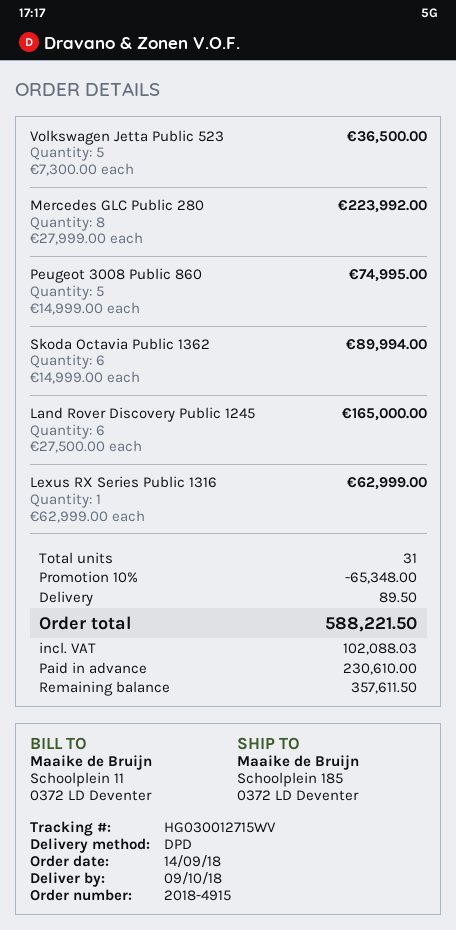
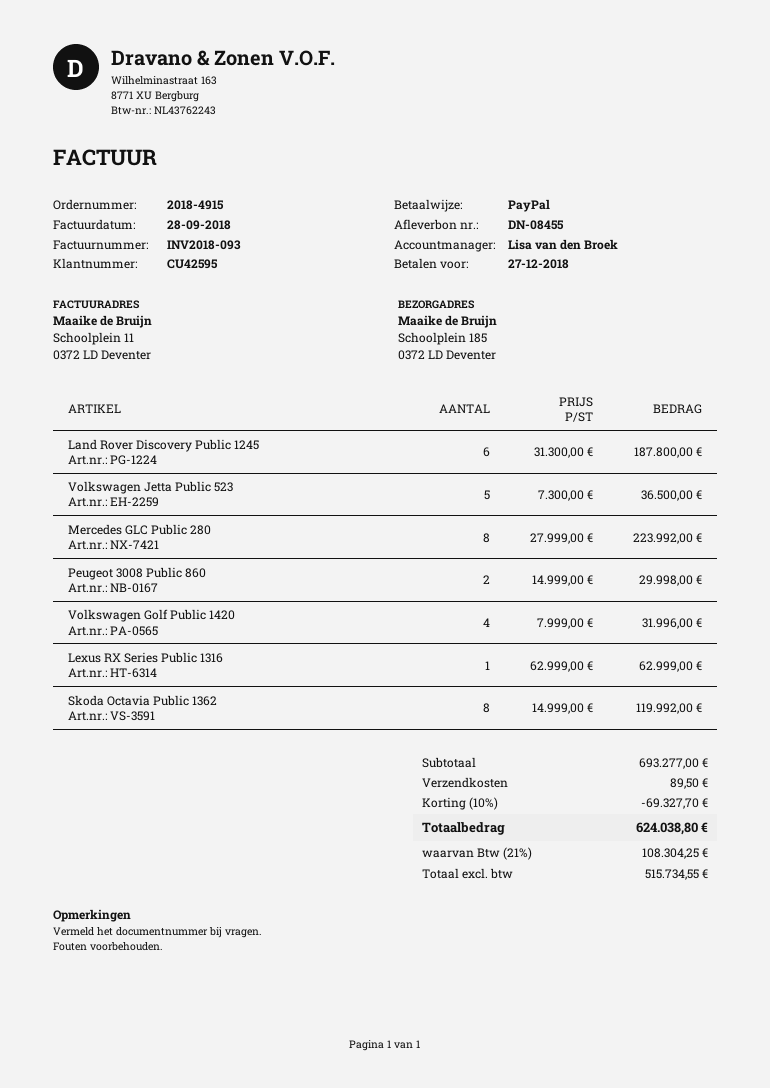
Peugeot 3008 Public 860: 5 x 14999.00 = 74995.00 -> 2 x 14999.00 = 29998.00
Skoda Octavia Public 1362: 6 x 14999.00 = 89994.00 -> 8 x 14999.00 = 119992.00
Land Rover Discovery Public 1245: 6 x 27500.00 = 165000.00 -> 6 x 31300.00 = 187800.00
Volkswagen Golf Public 1420: none -> 4 x 7999.00 = 31996.00
discount: 10% = 65348.00 -> 10% = 69327.70
tax: 102088.03 -> 108304.25
total: 588221.50 -> 624038.80

